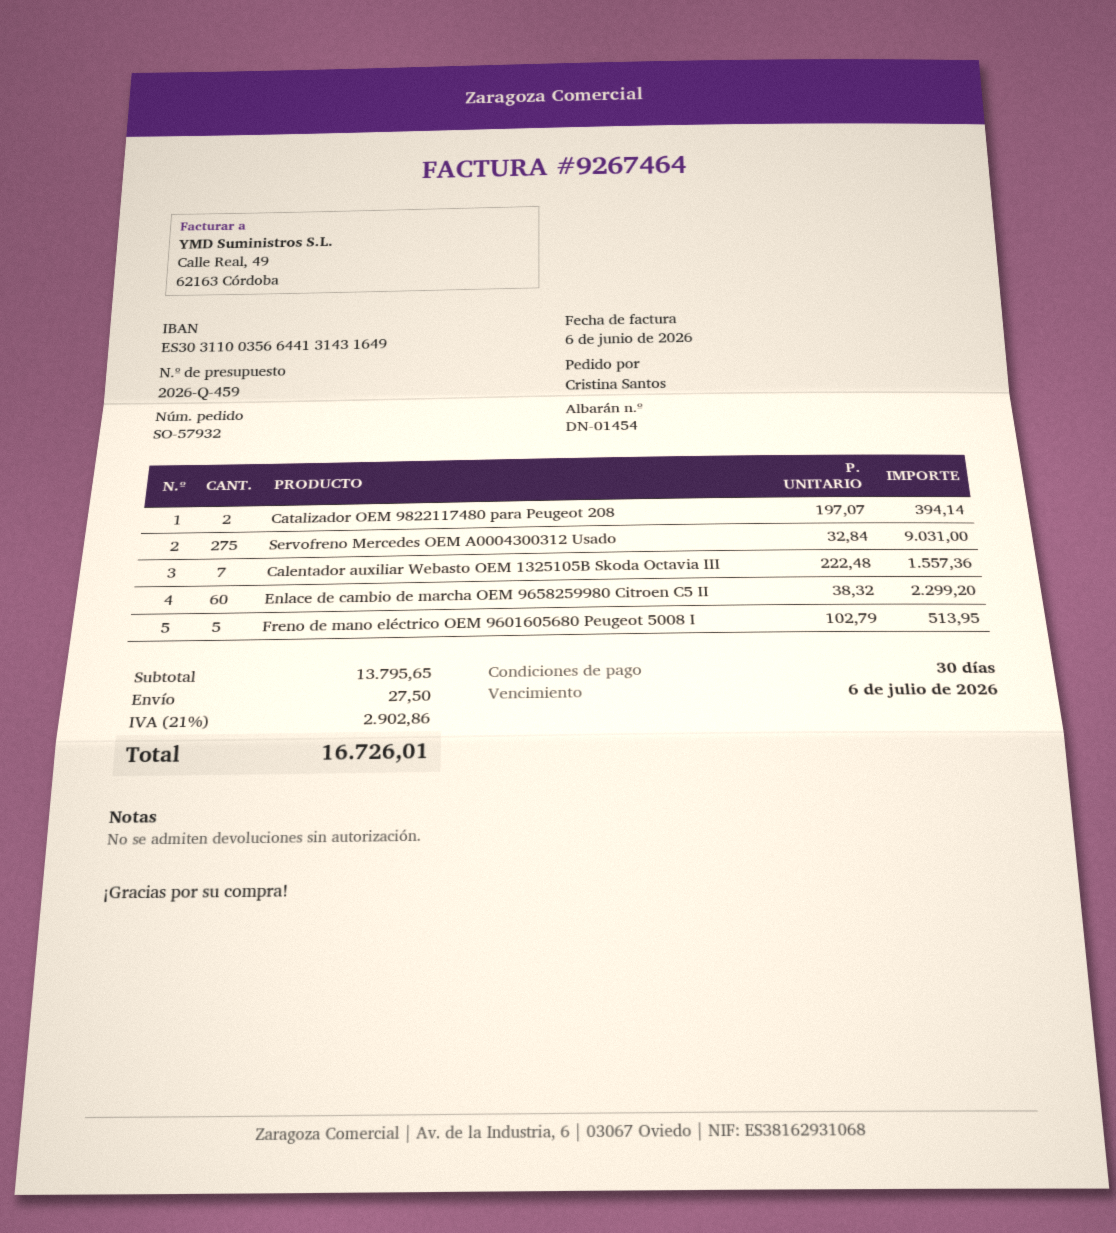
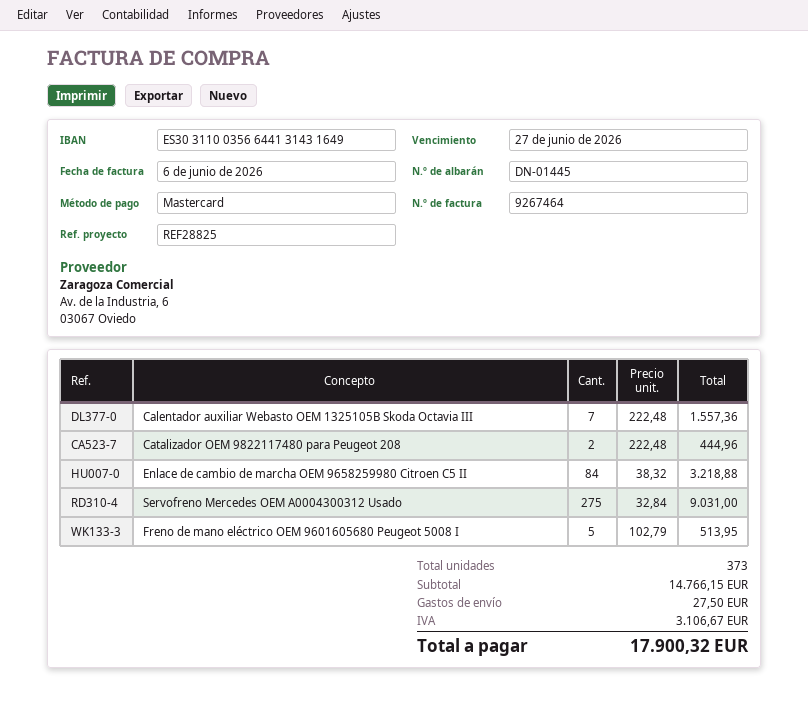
delivery note number: DN-01454 -> DN-01445
due date: 2026-07-06 -> 2026-06-27
Catalizador OEM 9822117480 para Peugeot 208: 2 x 197.07 = 394.14 -> 2 x 222.48 = 444.96
Enlace de cambio de marcha OEM 9658259980 Citroen C5 II: 60 x 38.32 = 2299.20 -> 84 x 38.32 = 3218.88
subtotal: 13795.65 -> 14766.15
tax: 2902.86 -> 3106.67
total: 16726.01 -> 17900.32

